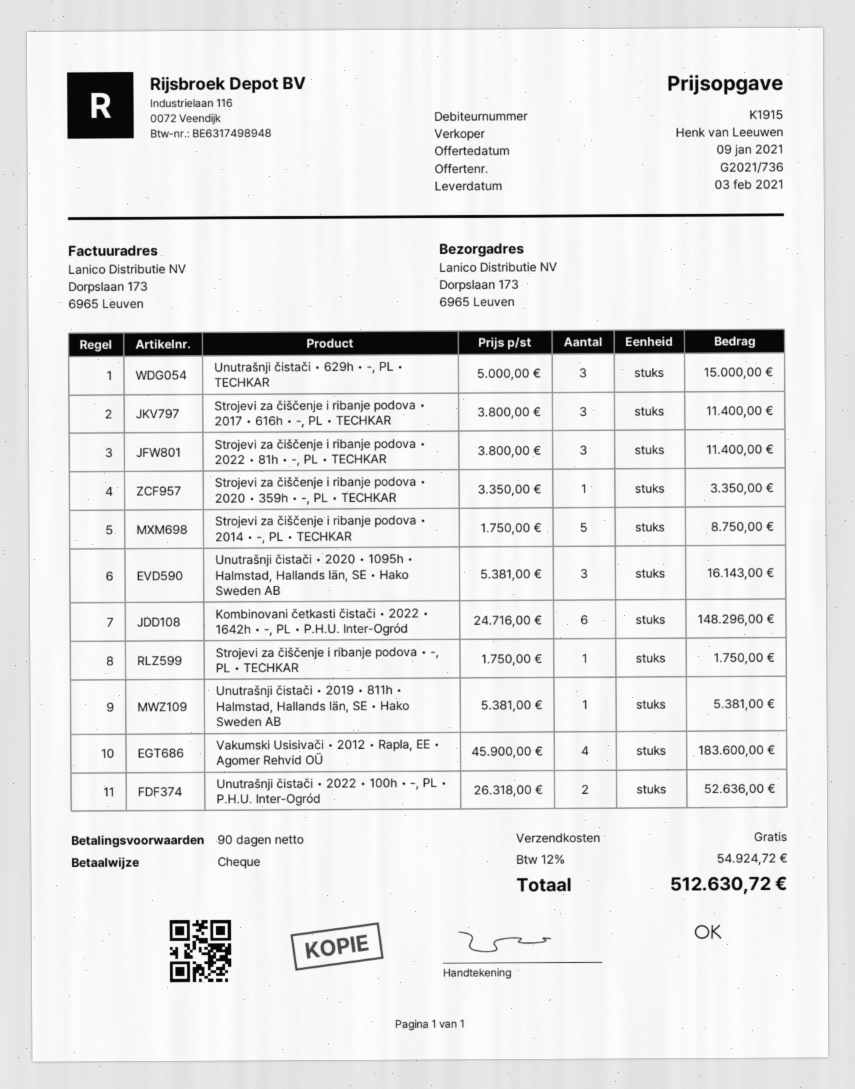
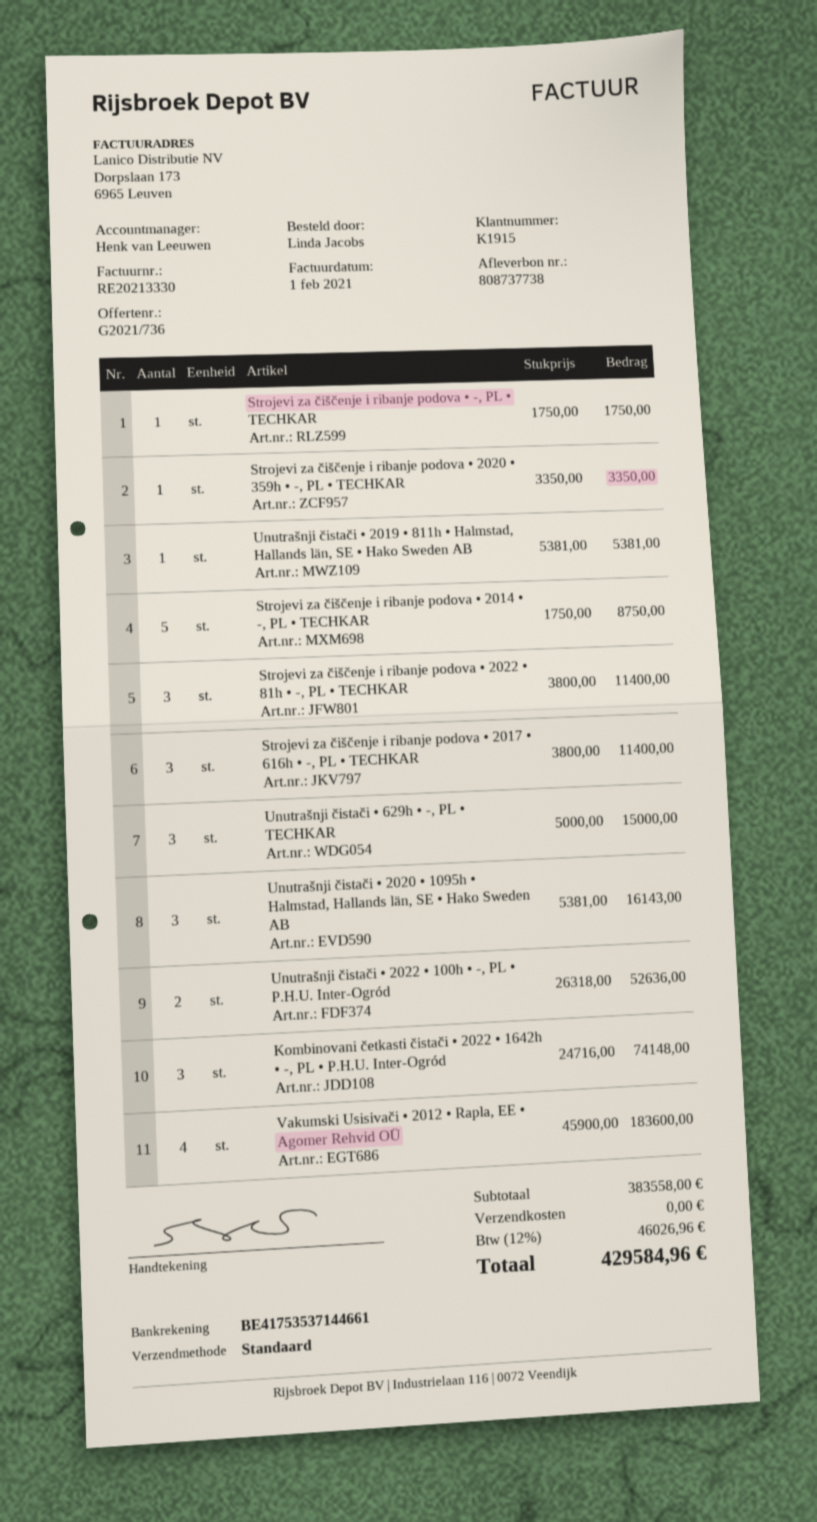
Kombinovani četkasti čistači • 2022 • 1642h • -, PL • P.H.U. Inter-Ogród: 6 x 24716.00 = 148296.00 -> 3 x 24716.00 = 74148.00
tax: 12% = 54924.72 -> 12% = 46026.96
total: 512630.72 -> 429584.96

